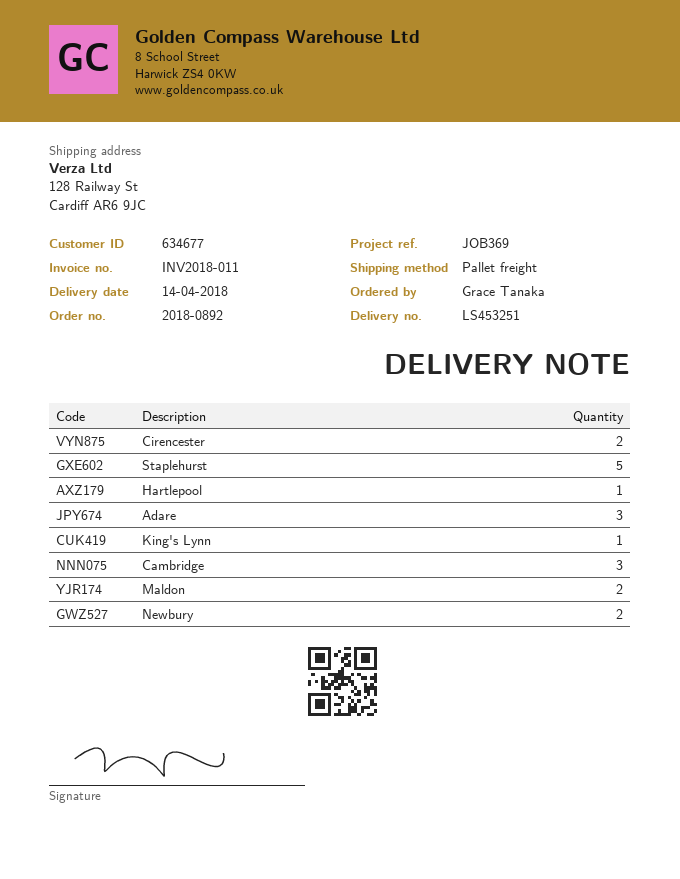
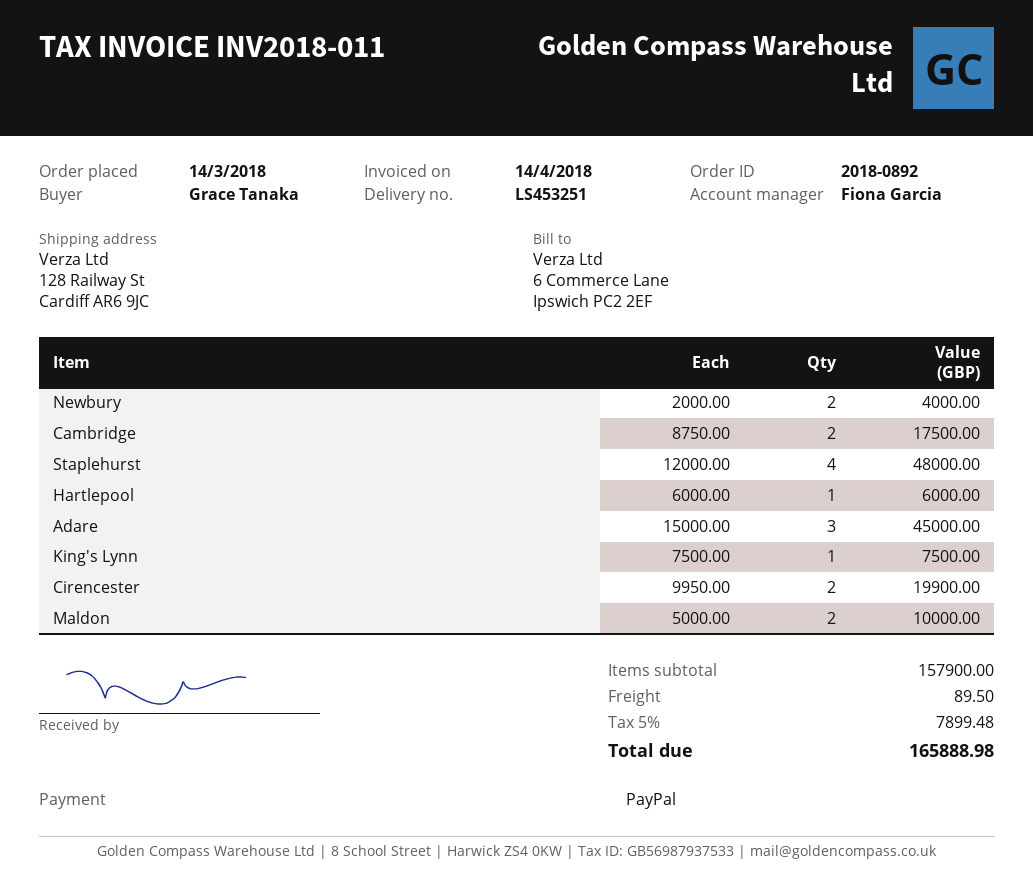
Staplehurst: 5 -> 4
Cambridge: 3 -> 2

